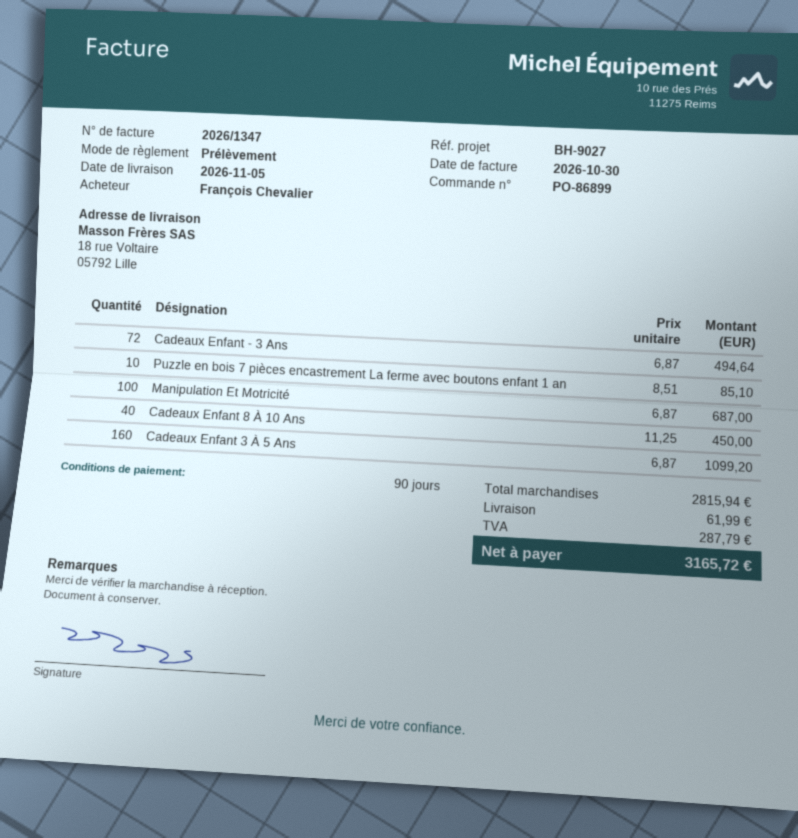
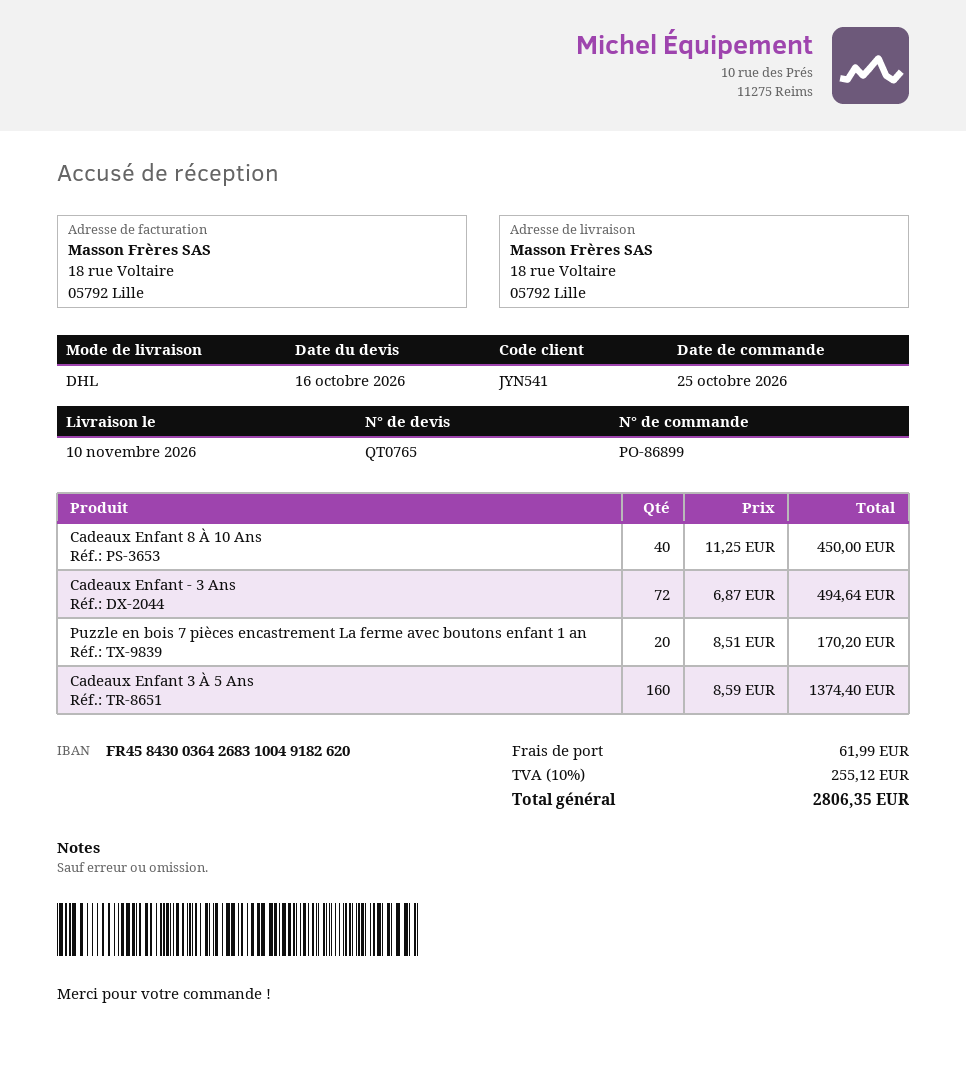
delivery date: 2026-11-05 -> 2026-11-10
Puzzle en bois 7 pièces encastrement La ferme avec boutons enfant 1 an: 10 x 8.51 = 85.10 -> 20 x 8.51 = 170.20
Manipulation Et Motricité: 100 x 6.87 = 687.00 -> none
Cadeaux Enfant 3 À 5 Ans: 160 x 6.87 = 1099.20 -> 160 x 8.59 = 1374.40
tax: 287.79 -> 255.12
total: 3165.72 -> 2806.35

